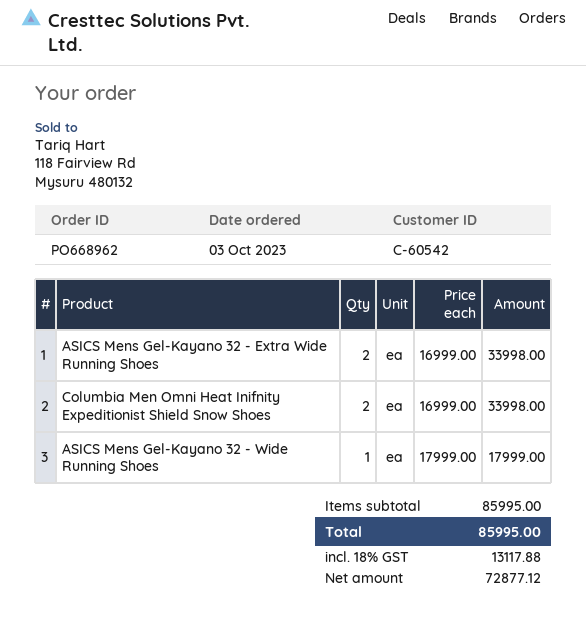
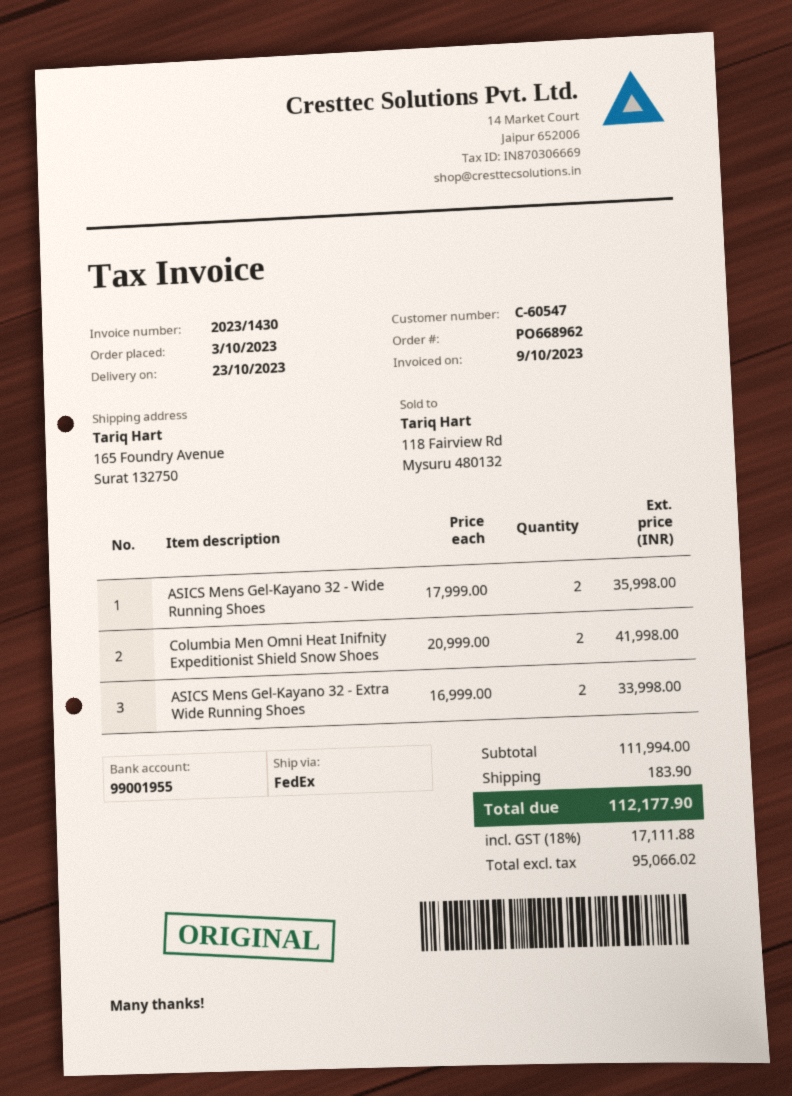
customer number: C-60542 -> C-60547
Columbia Men Omni Heat Inifnity Expeditionist Shield Snow Shoes: 2 x 16999.00 = 33998.00 -> 2 x 20999.00 = 41998.00
ASICS Mens Gel-Kayano 32 - Wide Running Shoes: 1 x 17999.00 = 17999.00 -> 2 x 17999.00 = 35998.00
subtotal: 85995.00 -> 111994.00
shipping: none -> 183.90
net: 72877.12 -> 95066.02
tax: 18% = 13117.88 -> 18% = 17111.88
total: 85995.00 -> 112177.90

